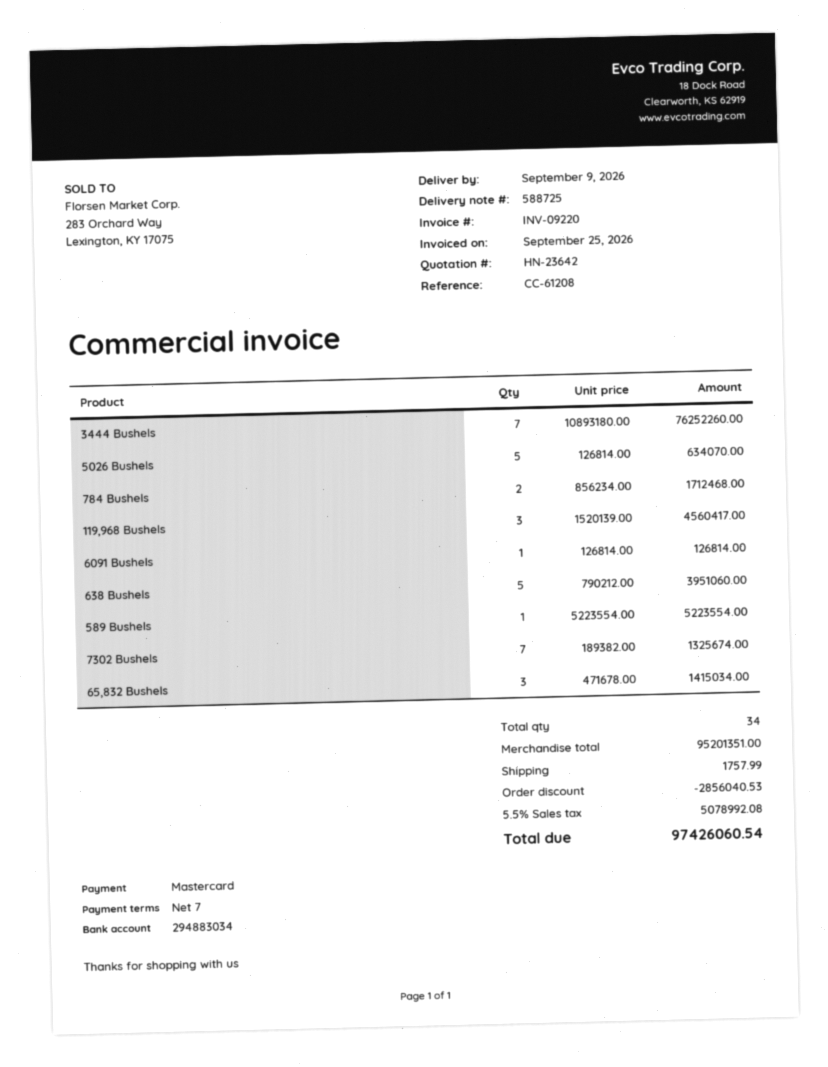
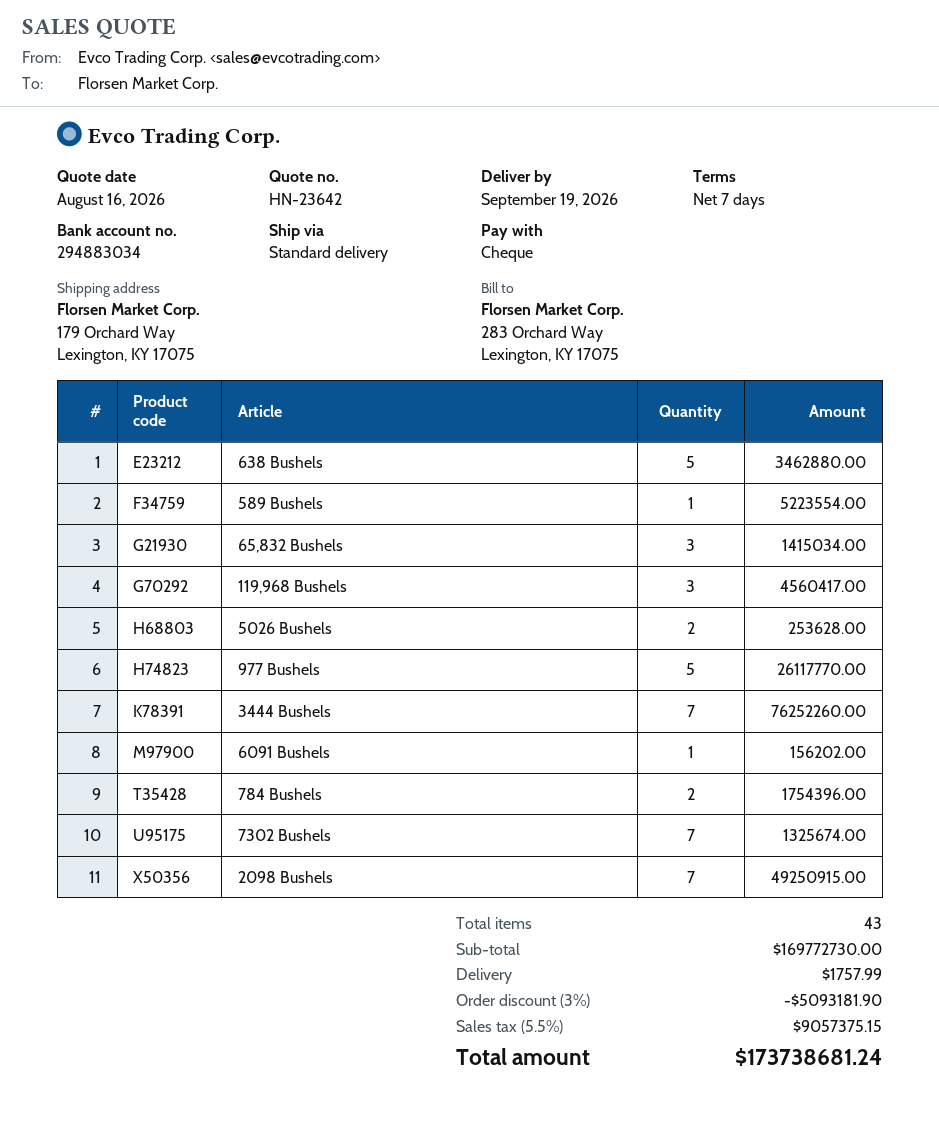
delivery date: 2026-09-09 -> 2026-09-19
payment method: Mastercard -> cheque
5026 Bushels: 5 for 634070.00 -> 2 for 253628.00
784 Bushels: 2 for 1712468.00 -> 2 for 1754396.00
6091 Bushels: 1 for 126814.00 -> 1 for 156202.00
638 Bushels: 5 for 3951060.00 -> 5 for 3462880.00
977 Bushels: none -> 5 for 26117770.00
2098 Bushels: none -> 7 for 49250915.00
total quantity: 34 -> 43
subtotal: 95201351.00 -> 169772730.00
discount: 2856040.53 -> 5093181.90
tax: 5.5% = 5078992.08 -> 5.5% = 9057375.15
total: 97426060.54 -> 173738681.24

